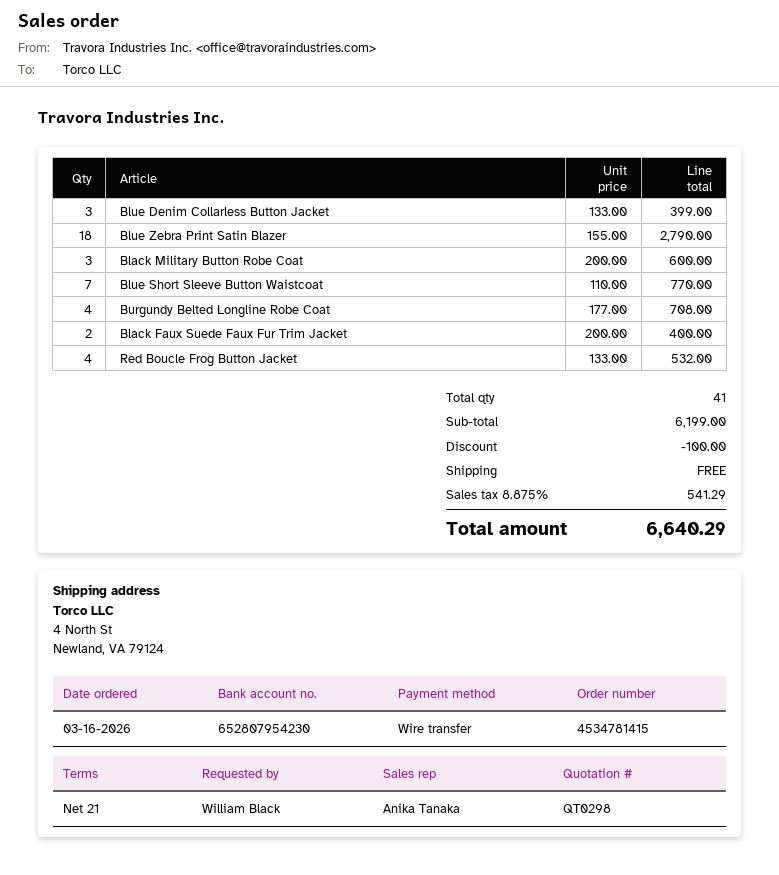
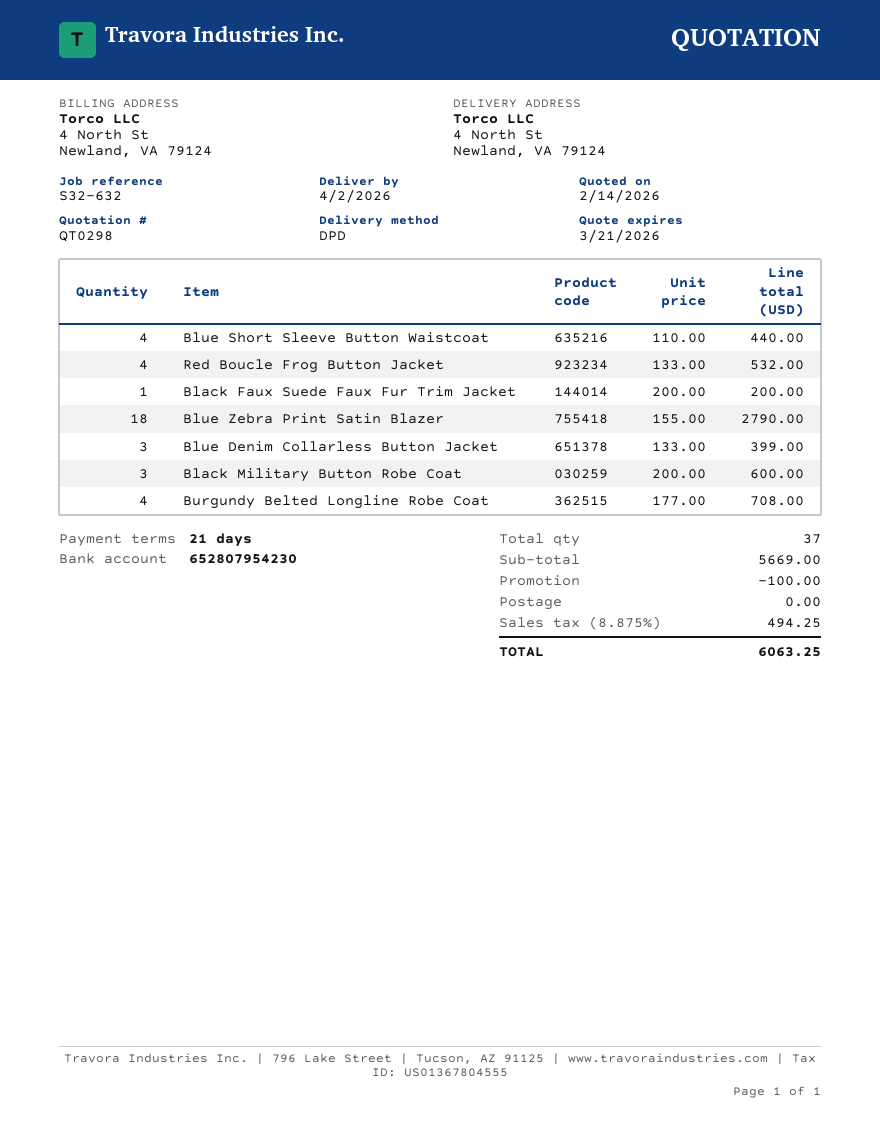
Blue Short Sleeve Button Waistcoat: 7 x 110.00 = 770.00 -> 4 x 110.00 = 440.00
Black Faux Suede Faux Fur Trim Jacket: 2 x 200.00 = 400.00 -> 1 x 200.00 = 200.00
total quantity: 41 -> 37
subtotal: 6199.00 -> 5669.00
tax: 8.875% = 541.29 -> 8.875% = 494.25
total: 6640.29 -> 6063.25

